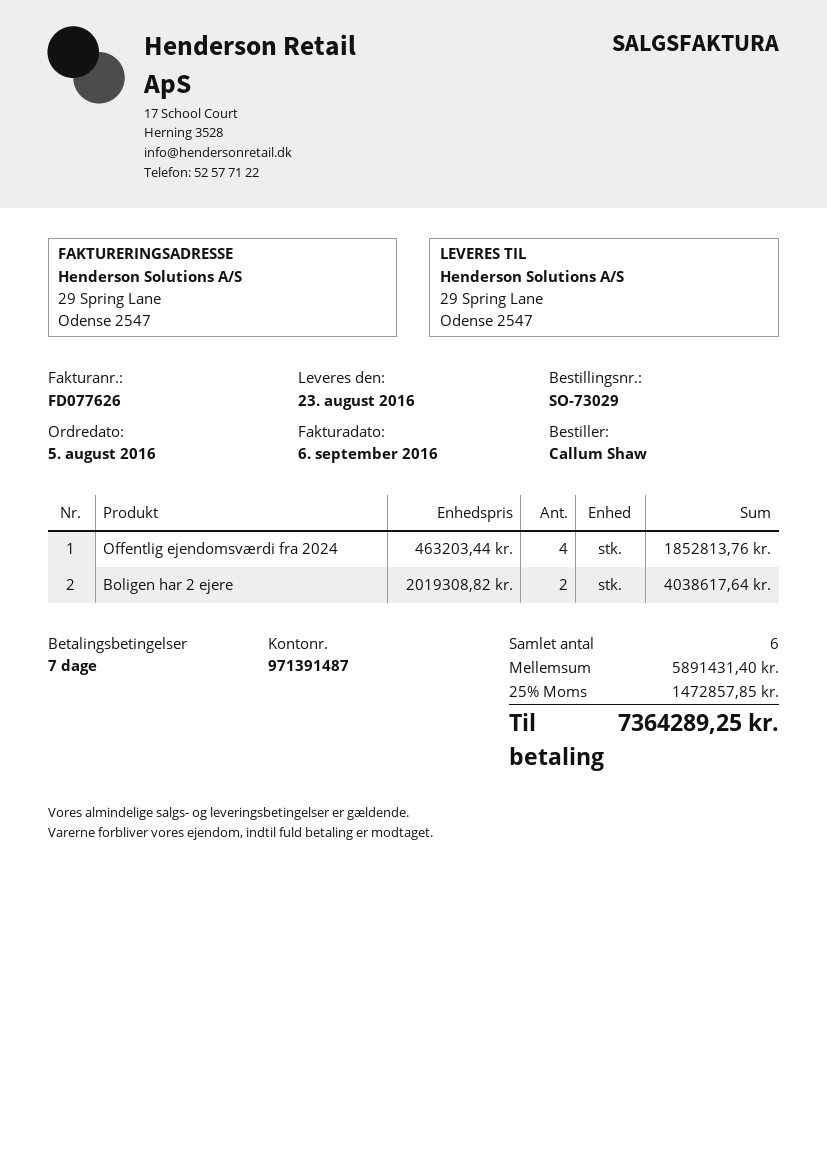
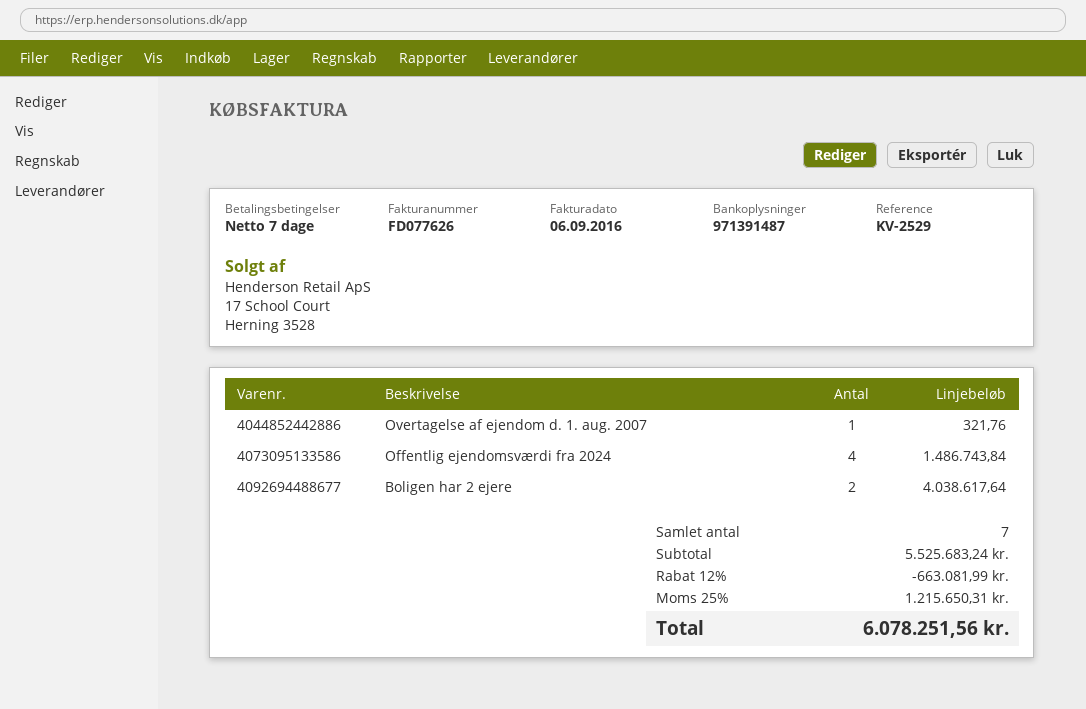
Offentlig ejendomsværdi fra 2024: 4 for 1852813.76 -> 4 for 1486743.84
Overtagelse af ejendom d. 1. aug. 2007: none -> 1 for 321.76
total quantity: 6 -> 7
subtotal: 5891431.40 -> 5525683.24
discount: none -> 12% = 663081.99
tax: 25% = 1472857.85 -> 25% = 1215650.31
total: 7364289.25 -> 6078251.56

